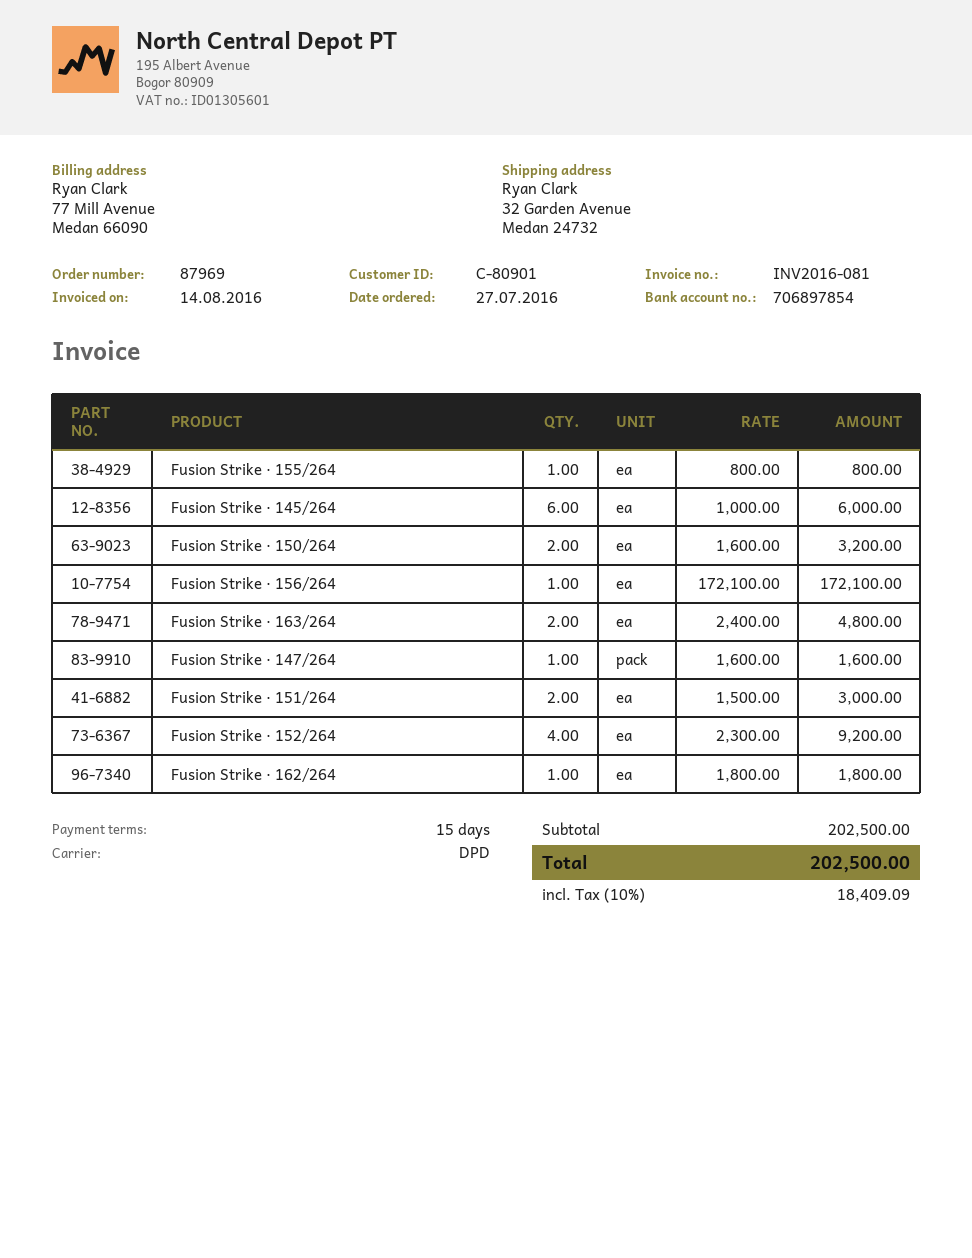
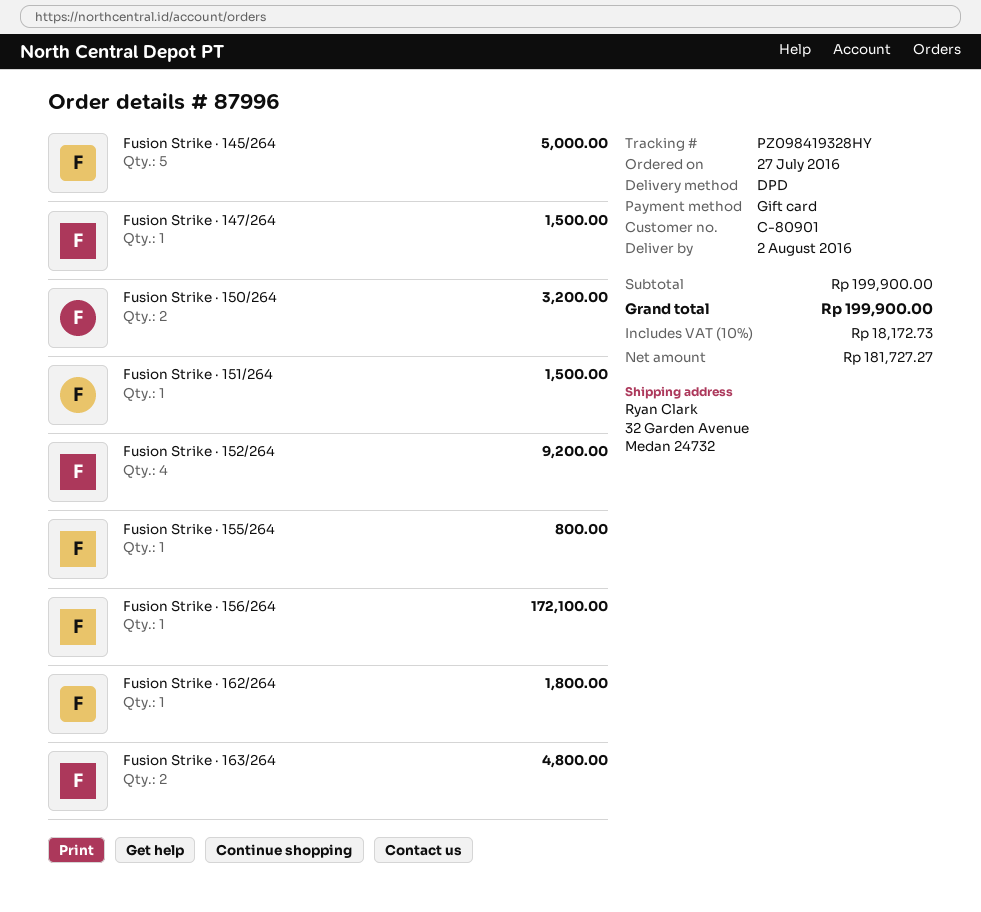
order number: 87969 -> 87996
Fusion Strike · 145/264: 6 for 6000.00 -> 5 for 5000.00
Fusion Strike · 147/264: 1 for 1600.00 -> 1 for 1500.00
Fusion Strike · 151/264: 2 for 3000.00 -> 1 for 1500.00
subtotal: 202500.00 -> 199900.00
tax: 10% = 18409.09 -> 10% = 18172.73
total: 202500.00 -> 199900.00

